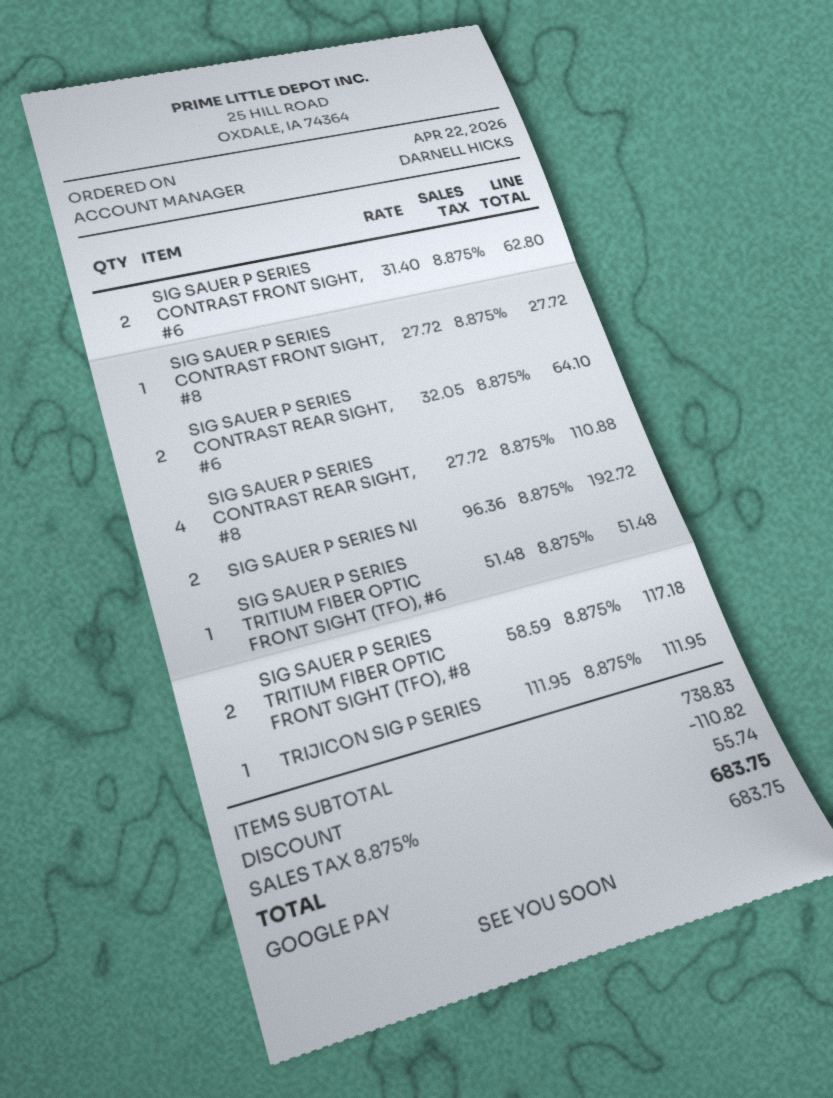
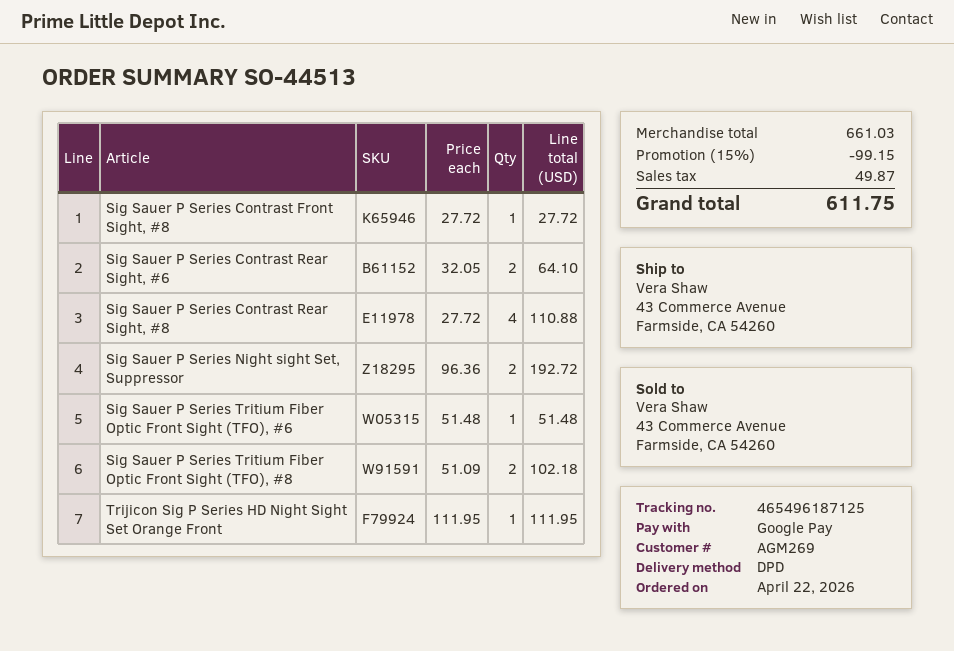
SIG SAUER P SERIES CONTRAST FRONT SIGHT, #6: 2 x 31.40 = 62.80 -> none
SIG SAUER P SERIES TRITIUM FIBER OPTIC FRONT SIGHT (TFO), #8: 2 x 58.59 = 117.18 -> 2 x 51.09 = 102.18
subtotal: 738.83 -> 661.03
discount: 110.82 -> 99.15
tax: 55.74 -> 49.87
total: 683.75 -> 611.75

